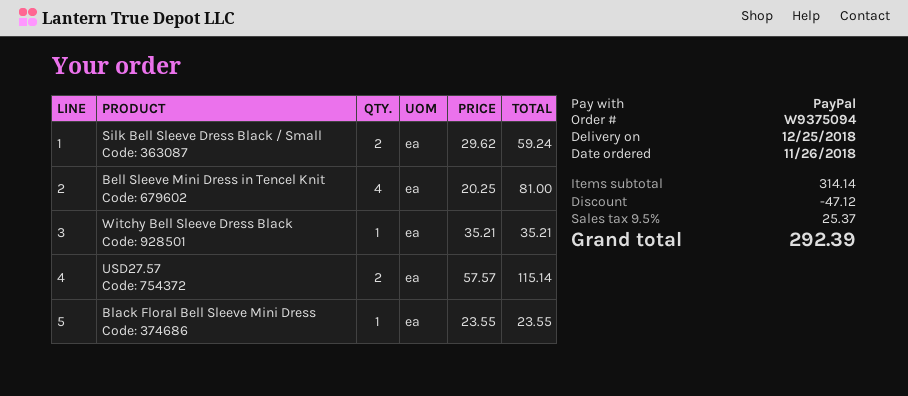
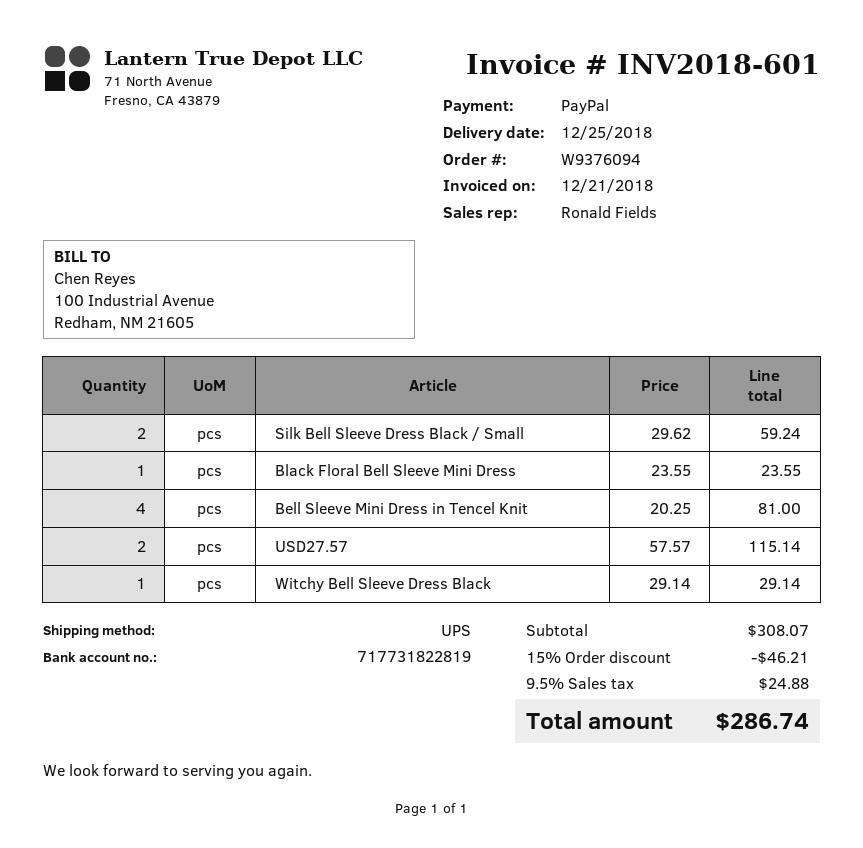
order number: W9375094 -> W9376094
Witchy Bell Sleeve Dress Black: 1 x 35.21 = 35.21 -> 1 x 29.14 = 29.14
subtotal: 314.14 -> 308.07
discount: 47.12 -> 46.21
tax: 9.5% = 25.37 -> 9.5% = 24.88
total: 292.39 -> 286.74

